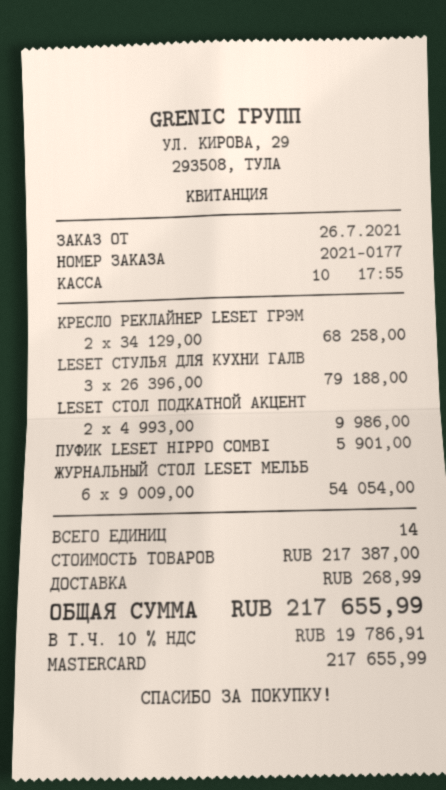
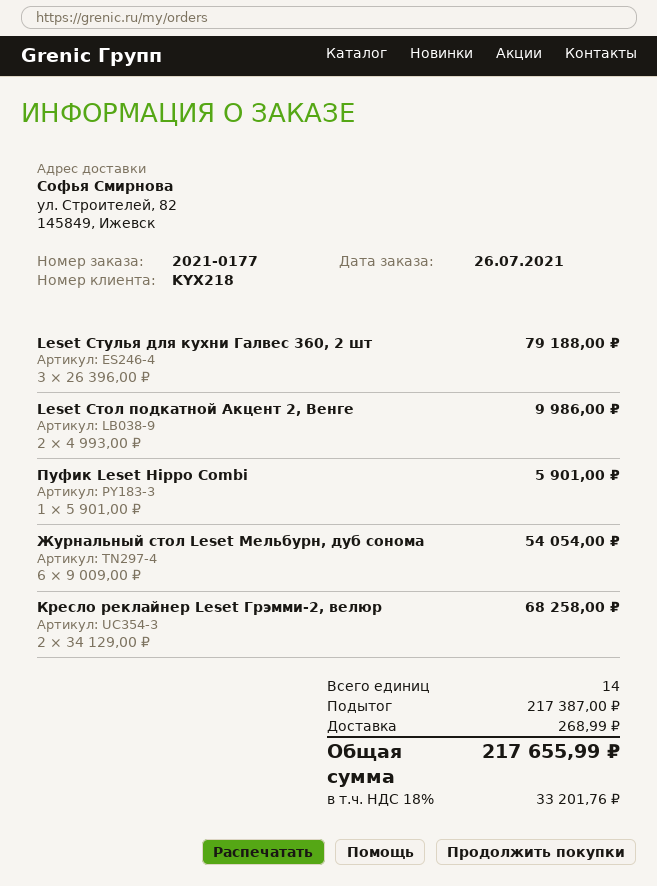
tax: 10% = 19786.91 -> 18% = 33201.76

